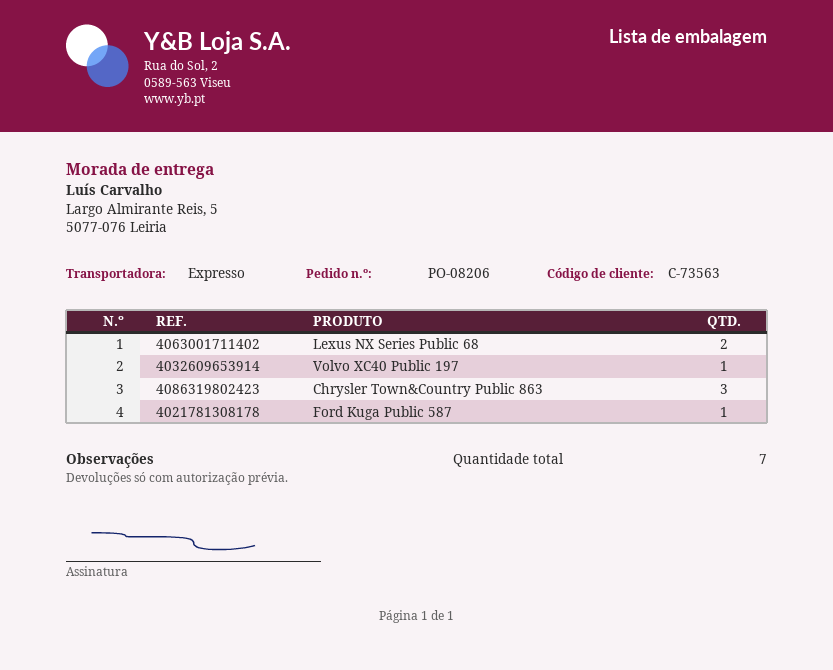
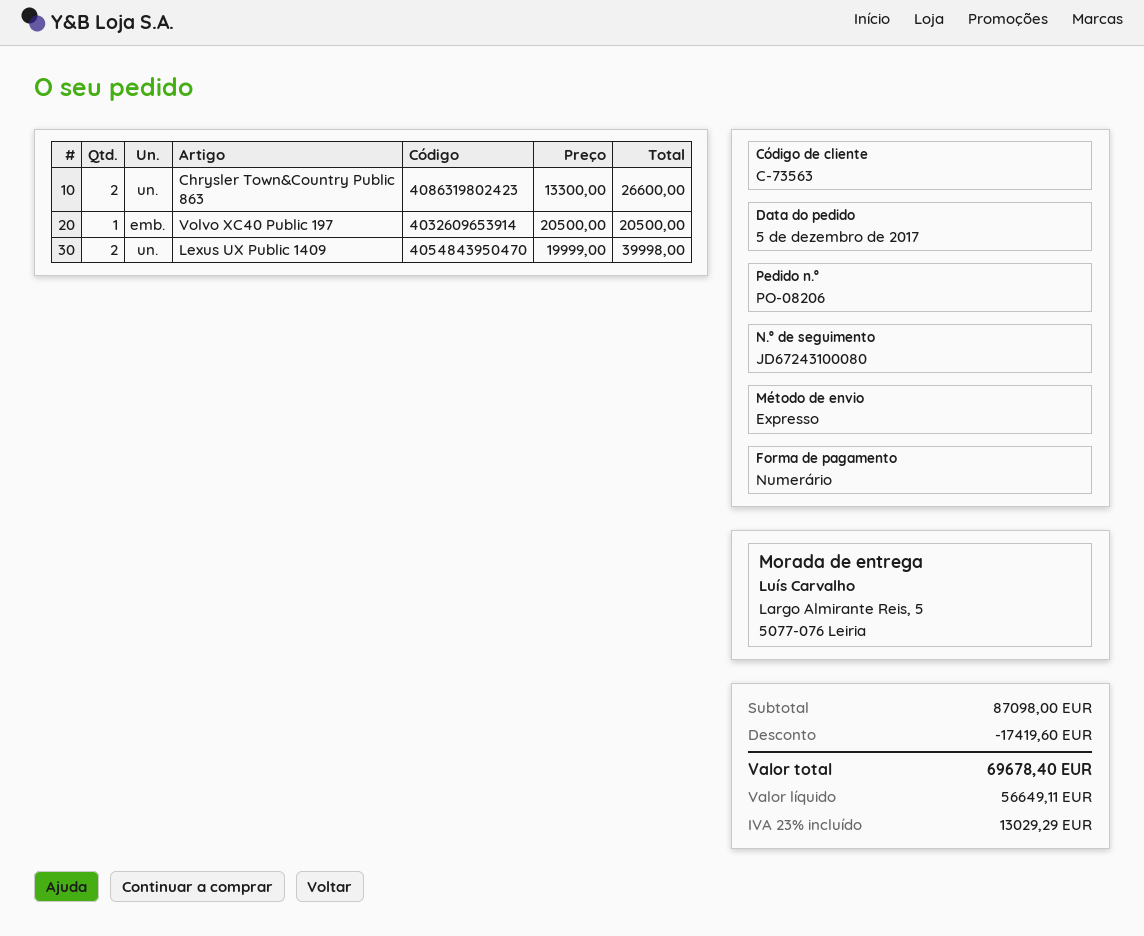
Lexus NX Series Public 68: 2 -> none
Chrysler Town&Country Public 863: 3 -> 2
Ford Kuga Public 587: 1 -> none
Lexus UX Public 1409: none -> 2

